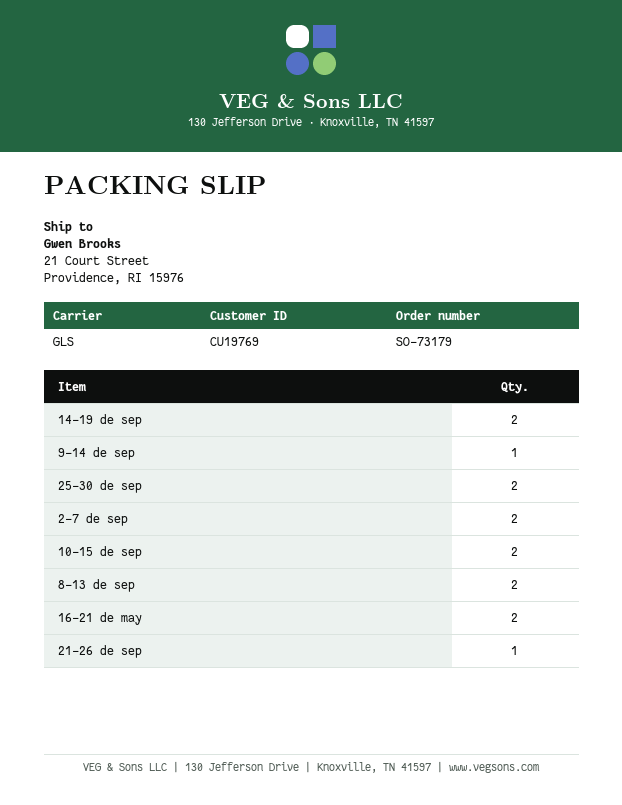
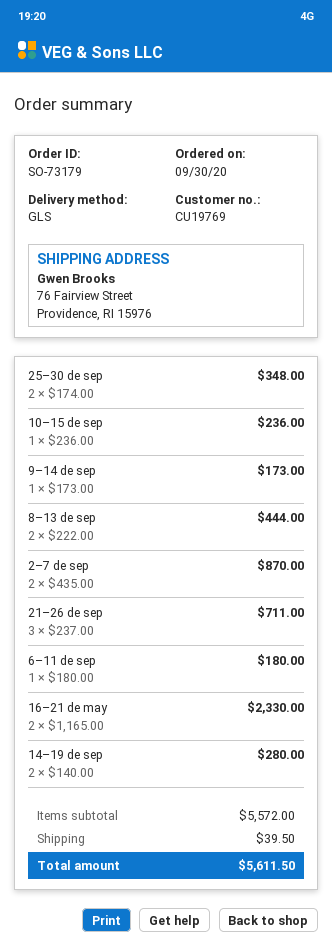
ship to: 21 Court Street, Providence, RI 15976 -> 76 Fairview Street, Providence, RI 15976
10–15 de sep: 2 -> 1
21–26 de sep: 1 -> 3
6–11 de sep: none -> 1

